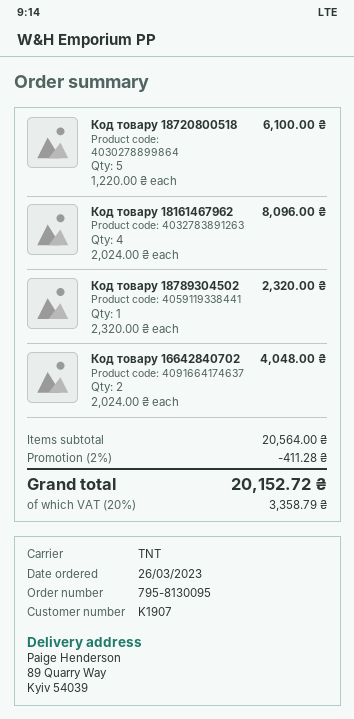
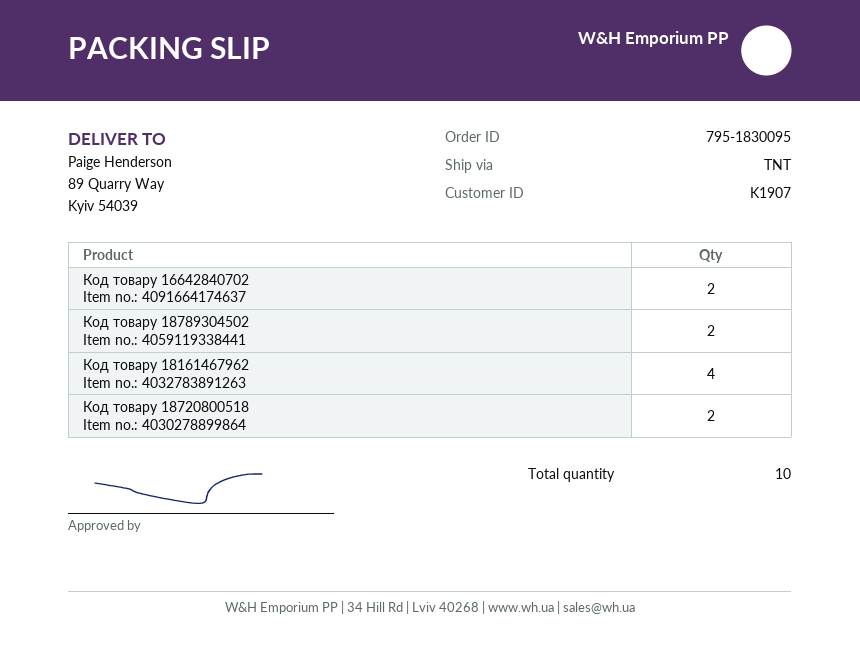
order number: 795-8130095 -> 795-1830095
Код товару 18720800518: 5 -> 2
Код товару 18789304502: 1 -> 2

